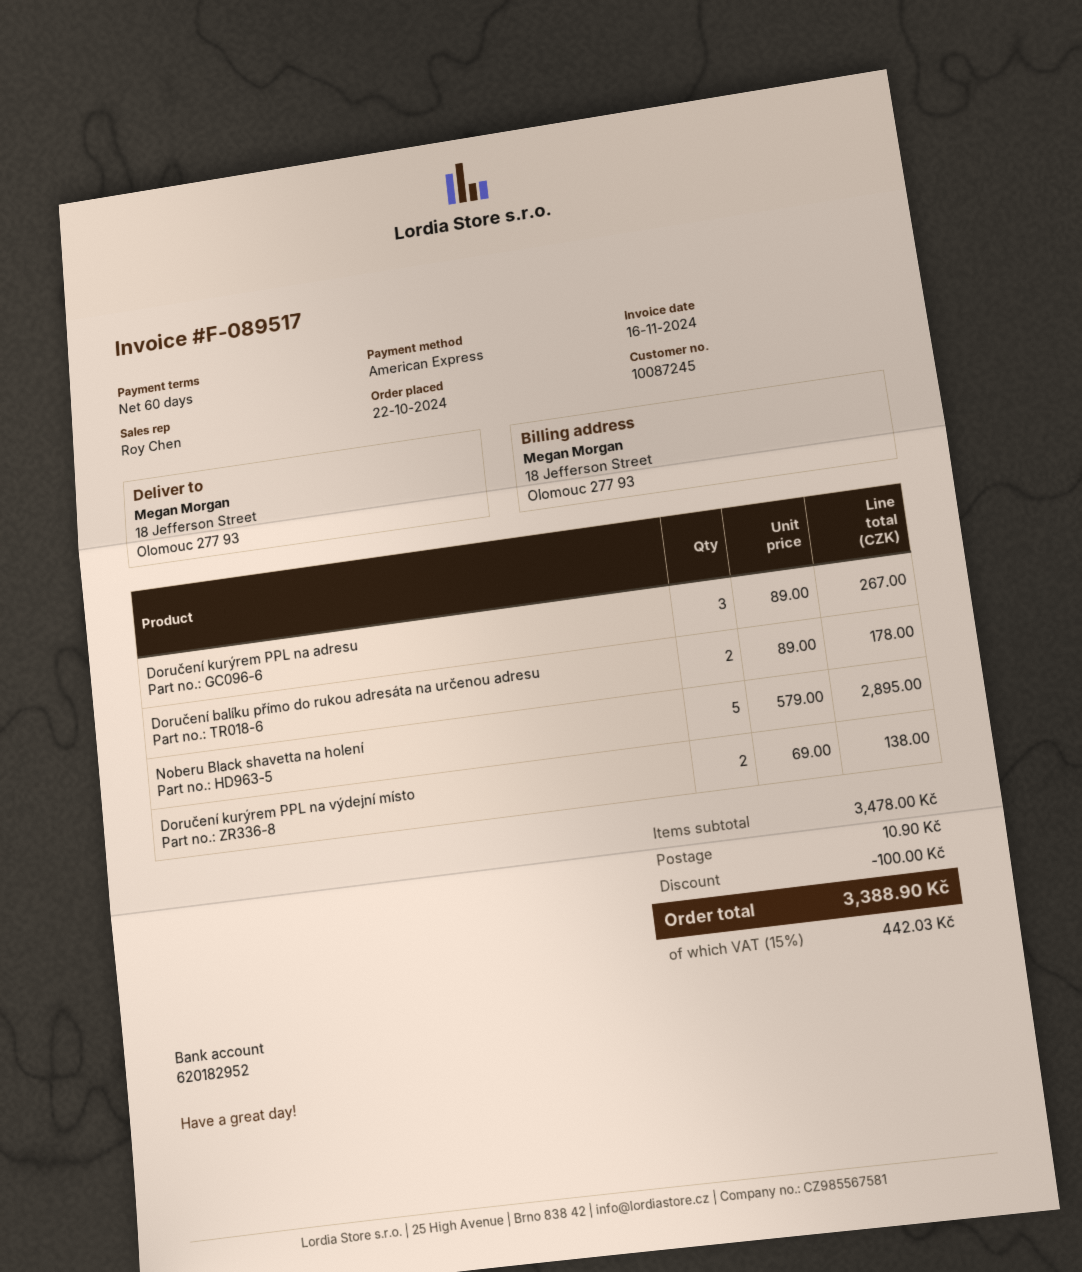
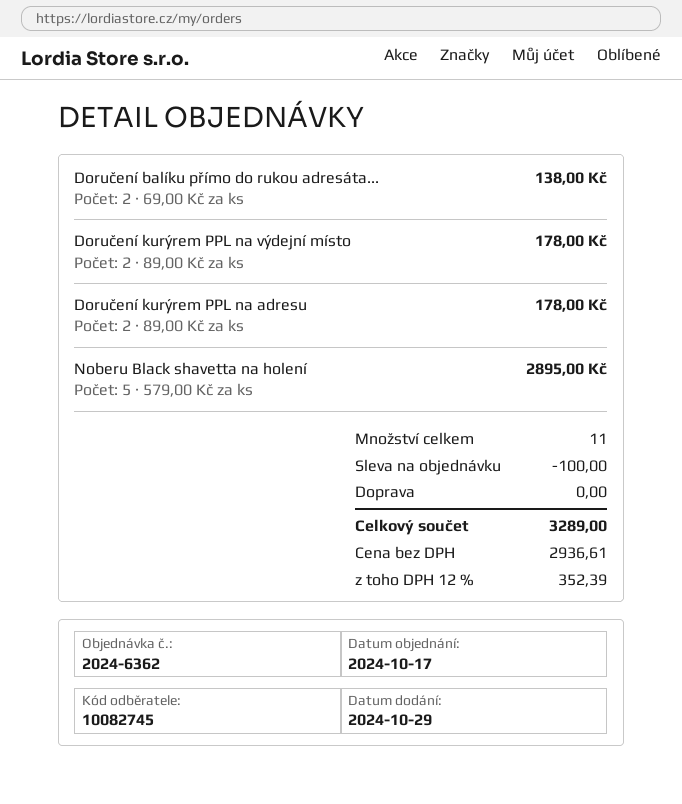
order date: 2024-10-22 -> 2024-10-17
customer number: 10087245 -> 10082745
Doručení kurýrem PPL na adresu: 3 x 89.00 = 267.00 -> 2 x 89.00 = 178.00
Doručení balíku přímo do rukou adresáta na určenou adresu: 2 x 89.00 = 178.00 -> 2 x 69.00 = 138.00
Doručení kurýrem PPL na výdejní místo: 2 x 69.00 = 138.00 -> 2 x 89.00 = 178.00
shipping: 10.90 -> 0.00
tax: 15% = 442.03 -> 12% = 352.39
total: 3388.90 -> 3289.00

